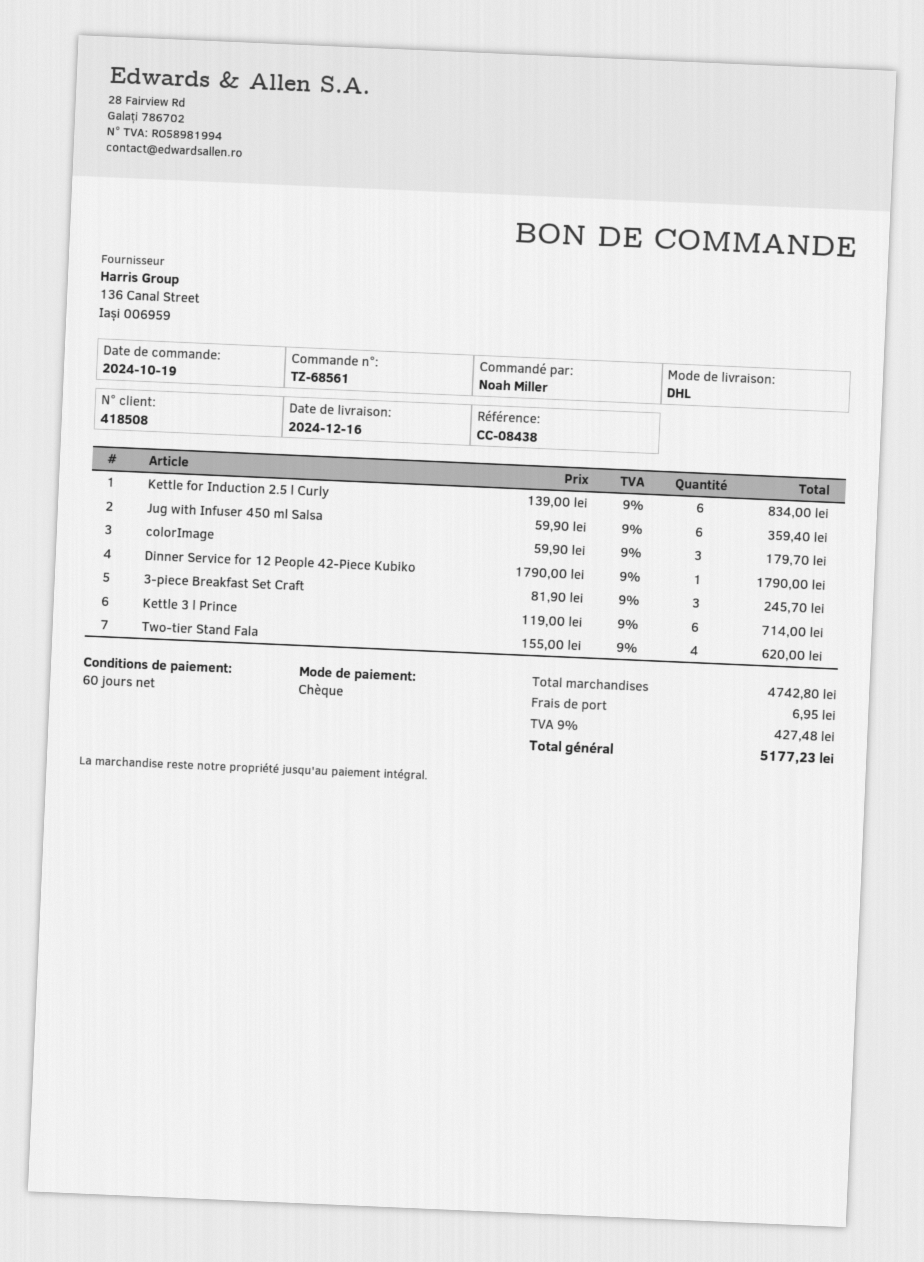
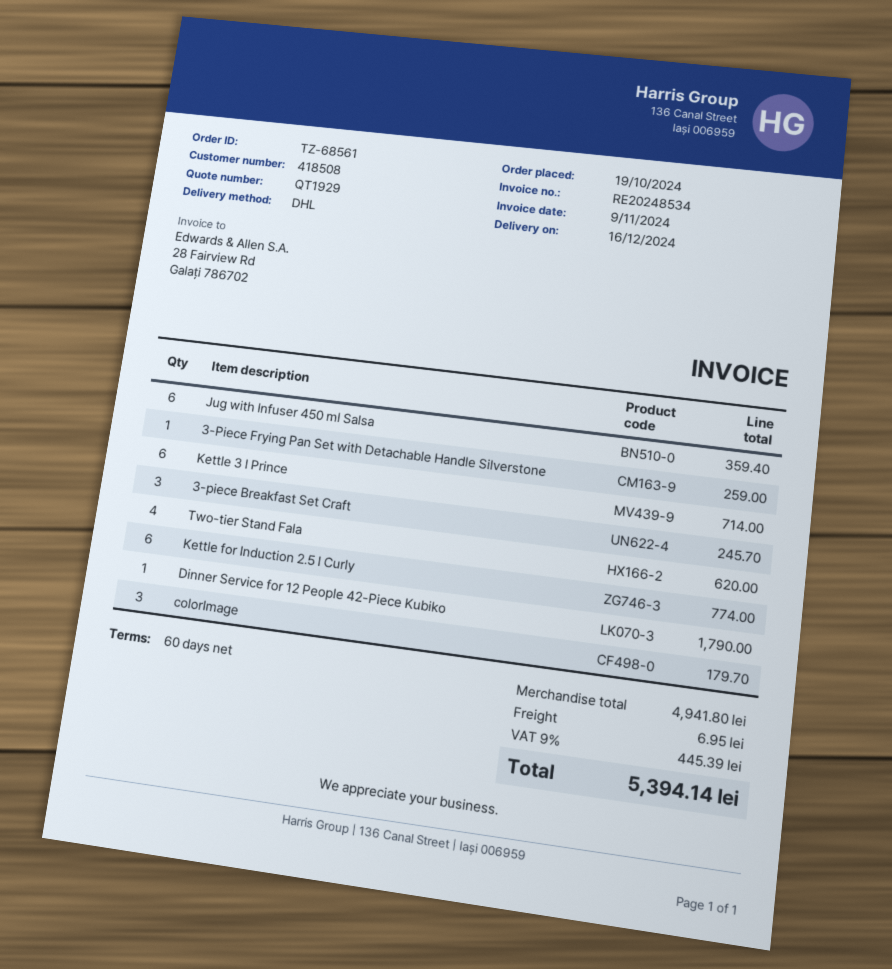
Kettle for Induction 2.5 l Curly: 6 for 834.00 -> 6 for 774.00
3-Piece Frying Pan Set with Detachable Handle Silverstone: none -> 1 for 259.00
subtotal: 4742.80 -> 4941.80
tax: 9% = 427.48 -> 9% = 445.39
total: 5177.23 -> 5394.14

